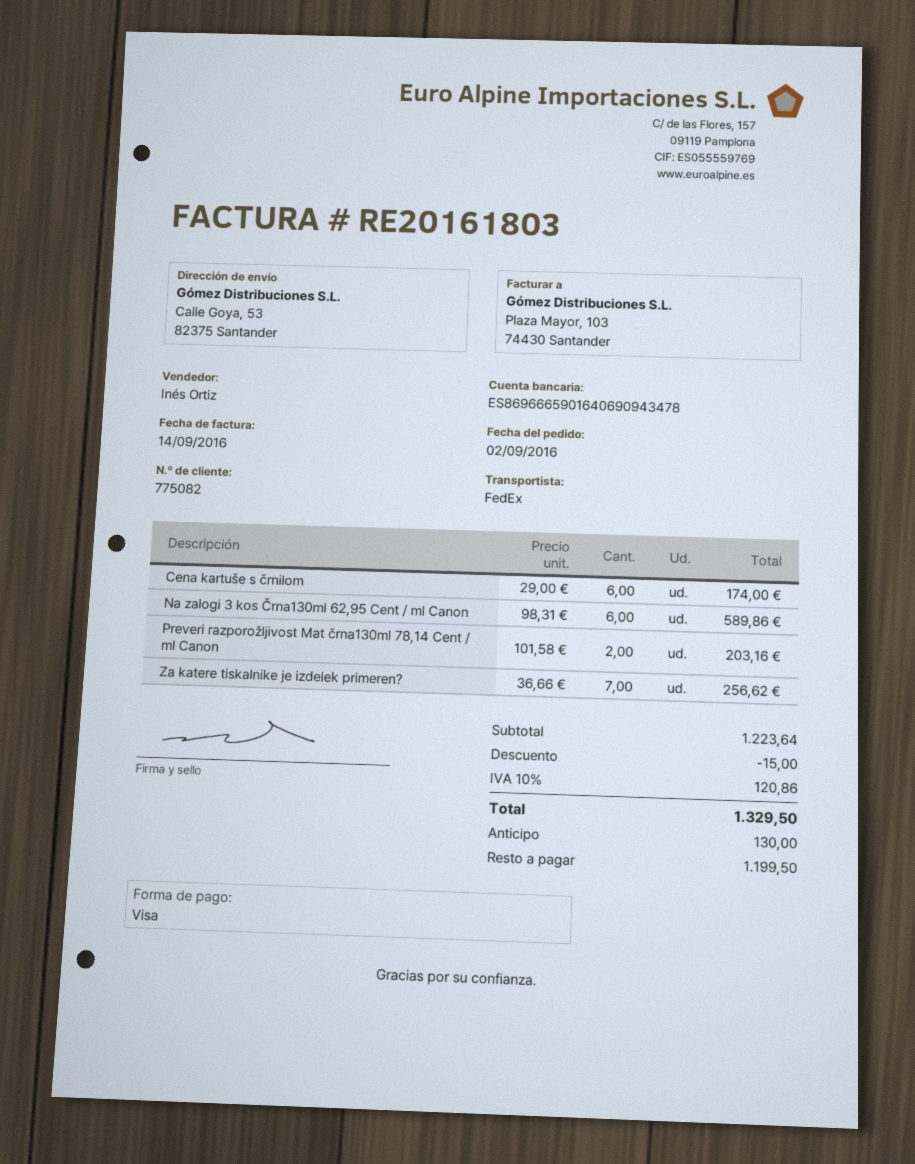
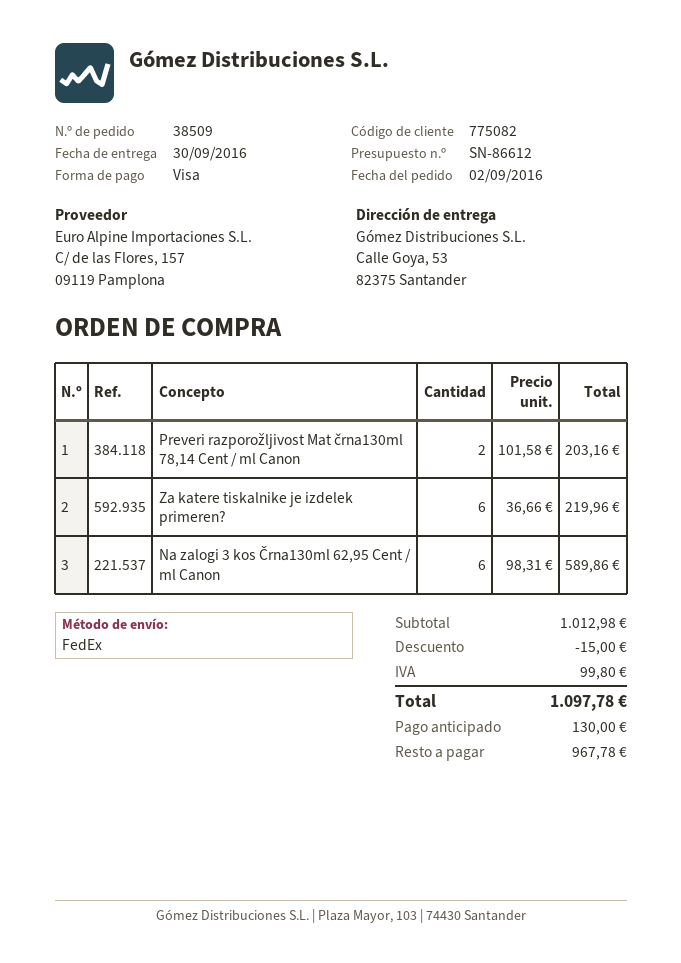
Cena kartuše s črnilom: 6 x 29.00 = 174.00 -> none
Za katere tiskalnike je izdelek primeren?: 7 x 36.66 = 256.62 -> 6 x 36.66 = 219.96
subtotal: 1223.64 -> 1012.98
tax: 120.86 -> 99.80
total: 1329.50 -> 1097.78
balance: 1199.50 -> 967.78

